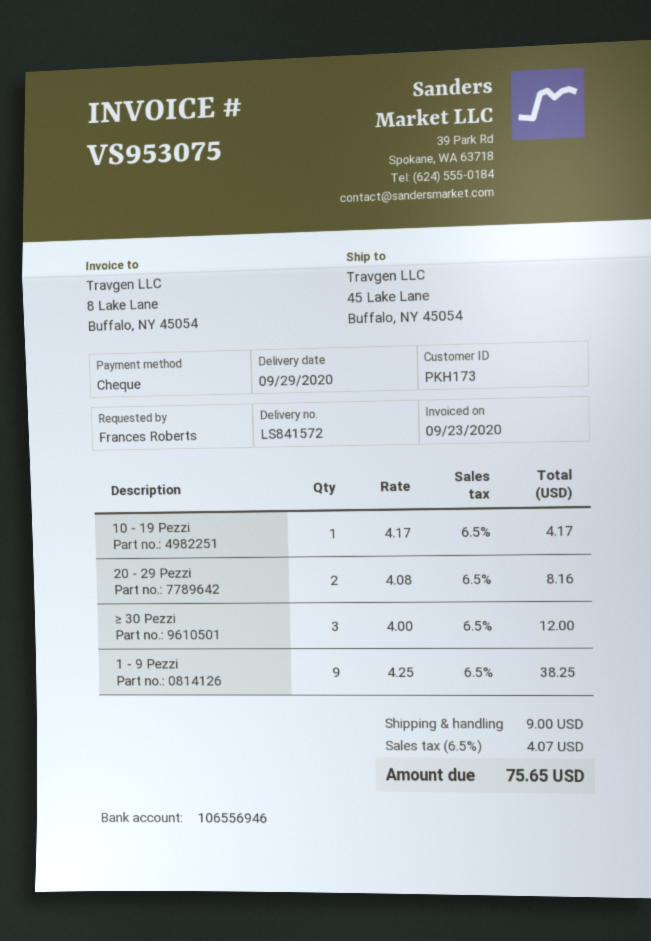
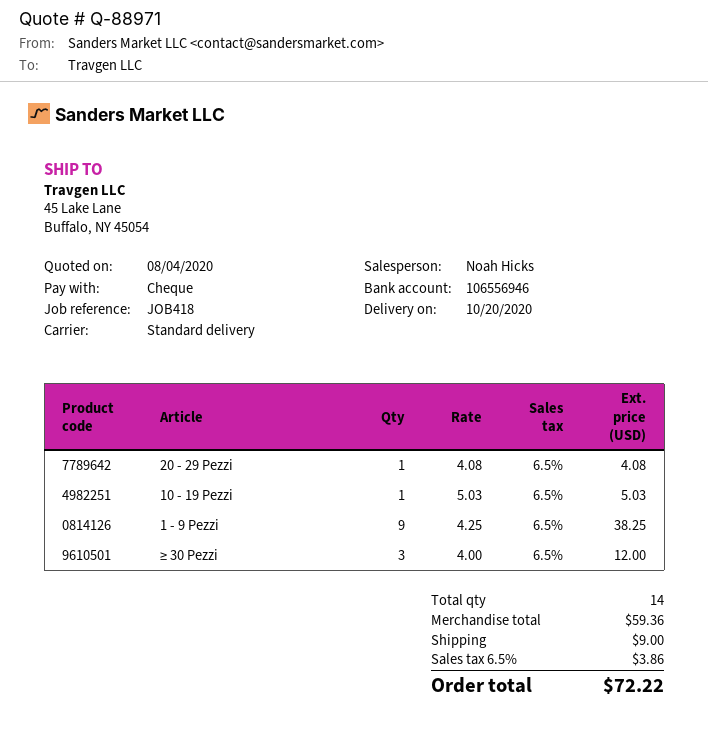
delivery date: 2020-09-29 -> 2020-10-20
10 - 19 Pezzi: 1 x 4.17 = 4.17 -> 1 x 5.03 = 5.03
20 - 29 Pezzi: 2 x 4.08 = 8.16 -> 1 x 4.08 = 4.08
tax: 6.5% = 4.07 -> 6.5% = 3.86
total: 75.65 -> 72.22

